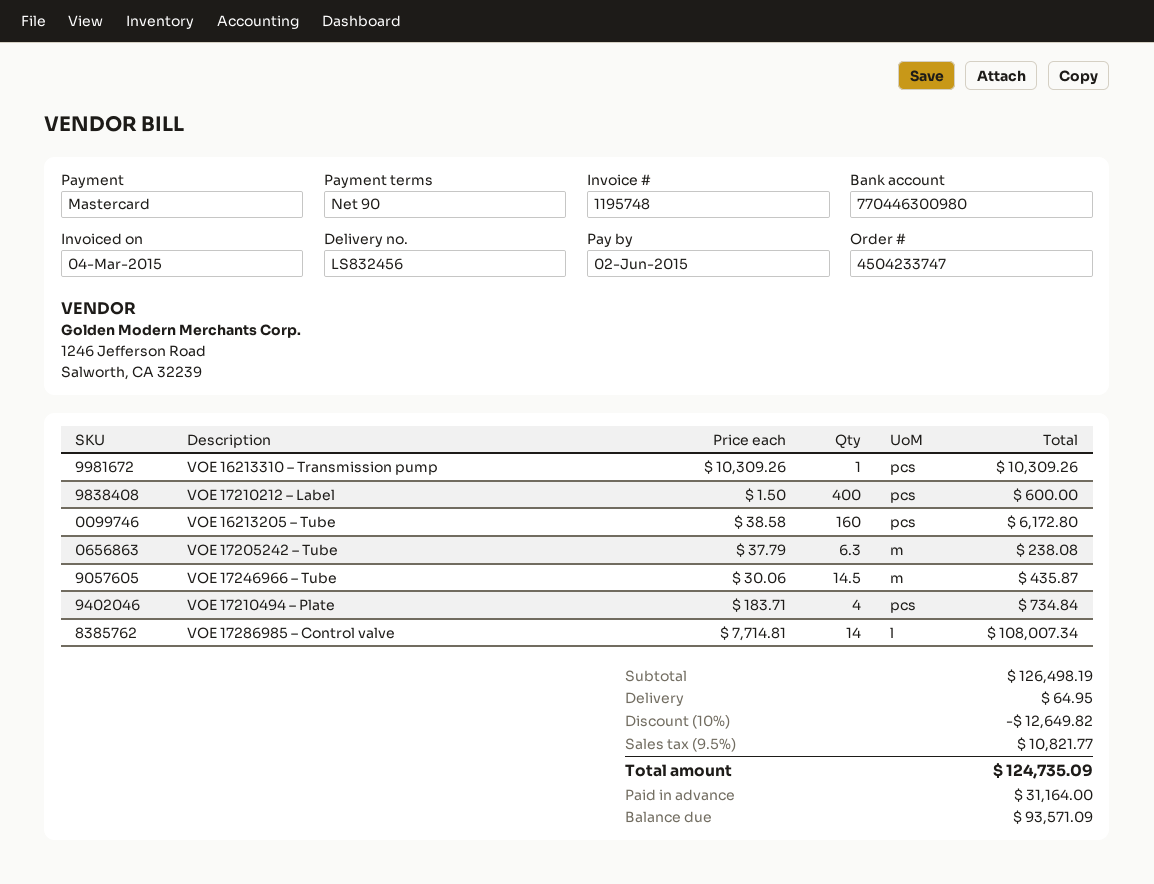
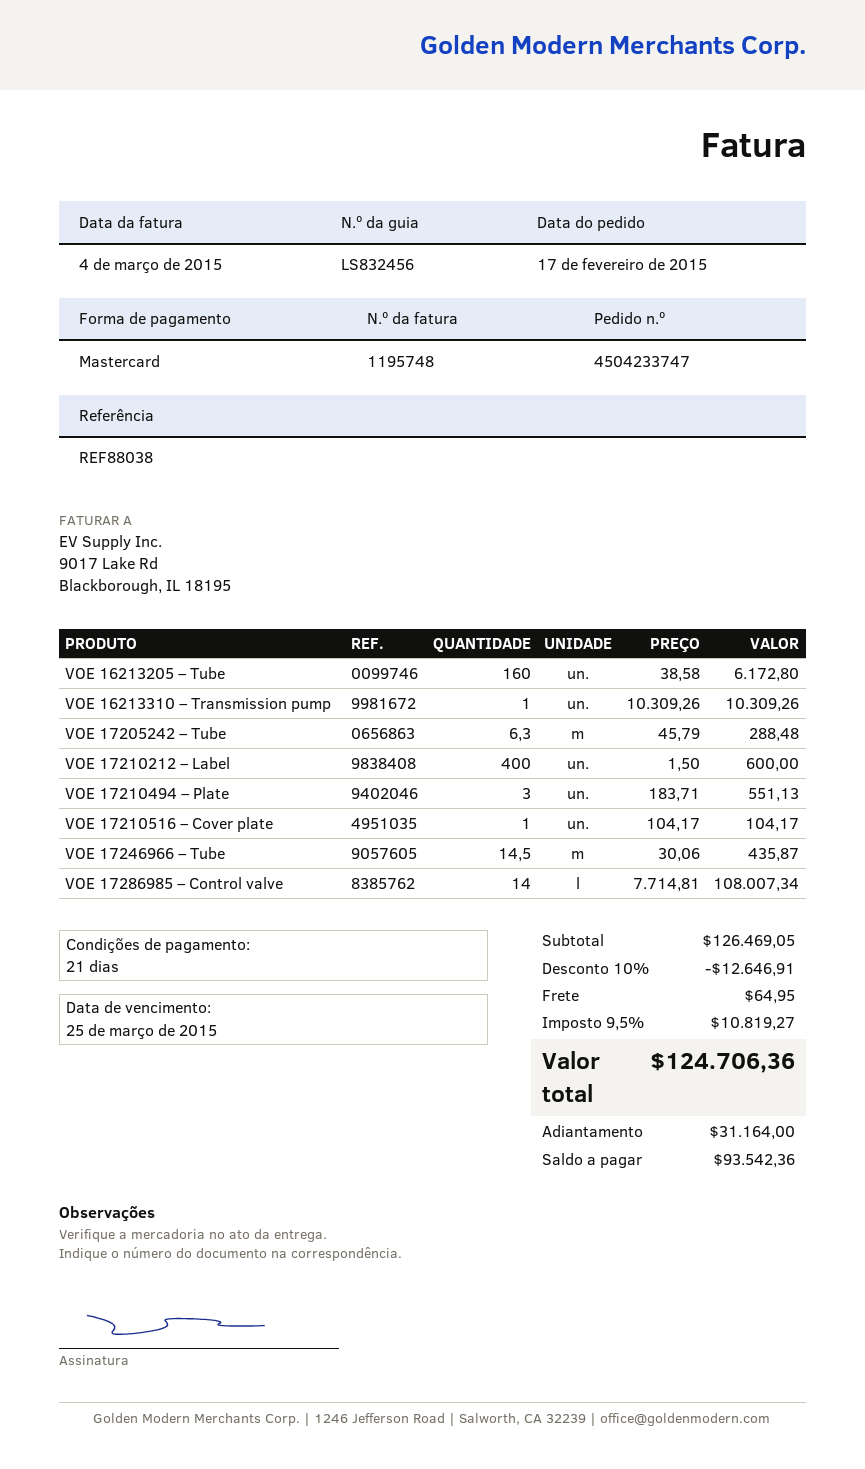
payment terms: 90 days -> 21 days
due date: 2015-06-02 -> 2015-03-25
VOE 17205242 – Tube: 6.3 x 37.79 = 238.08 -> 6.3 x 45.79 = 288.48
VOE 17210494 – Plate: 4 x 183.71 = 734.84 -> 3 x 183.71 = 551.13
VOE 17210516 – Cover plate: none -> 1 x 104.17 = 104.17
subtotal: 126498.19 -> 126469.05
discount: 10% = 12649.82 -> 10% = 12646.91
tax: 9.5% = 10821.77 -> 9.5% = 10819.27
total: 124735.09 -> 124706.36
balance: 93571.09 -> 93542.36

